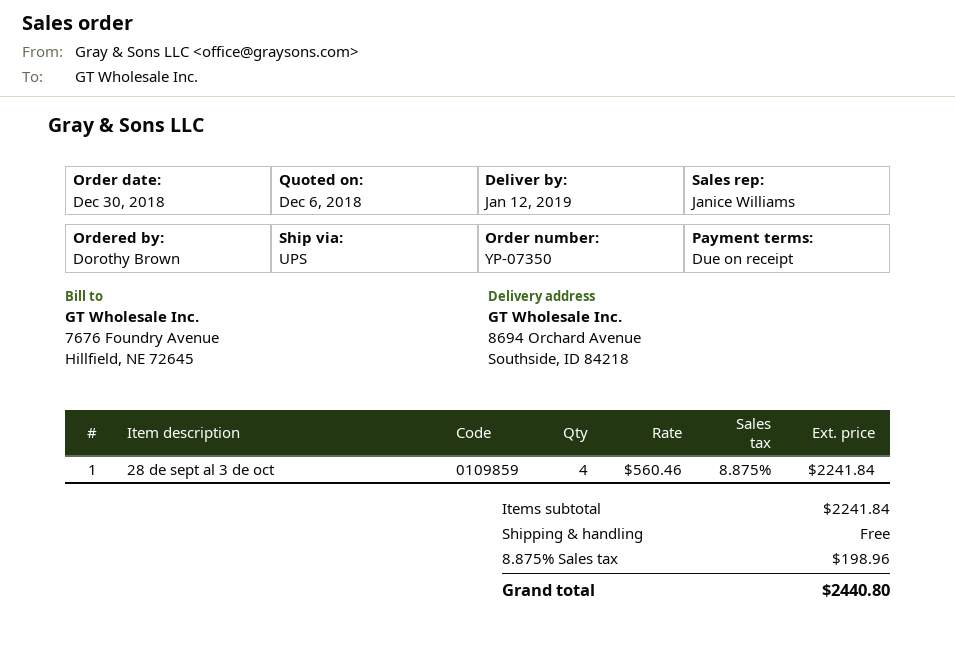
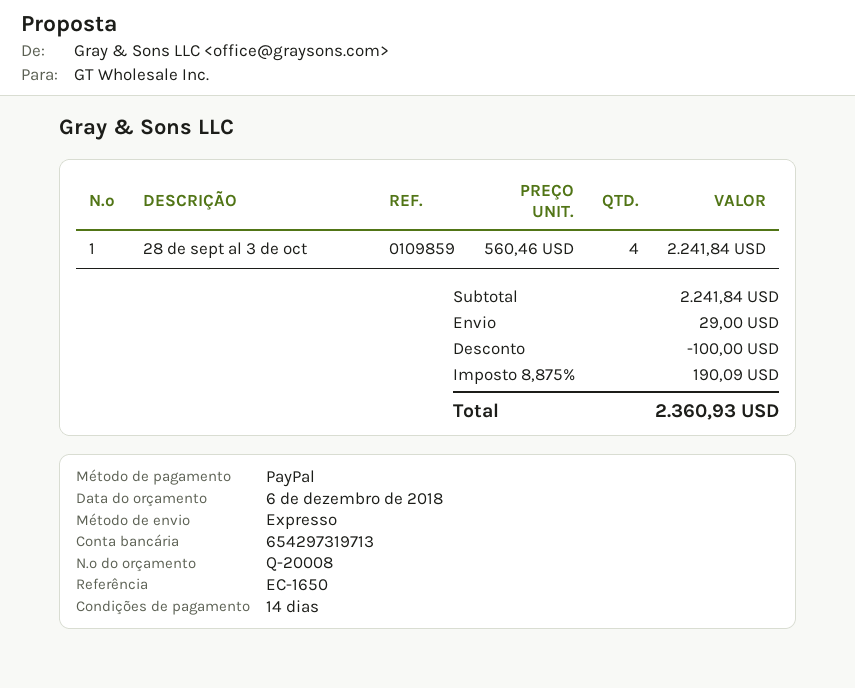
payment terms: on receipt -> 14 days
shipping method: UPS -> express
discount: none -> 100.00
shipping: 0.00 -> 29.00
tax: 8.875% = 198.96 -> 8.875% = 190.09
total: 2440.80 -> 2360.93

